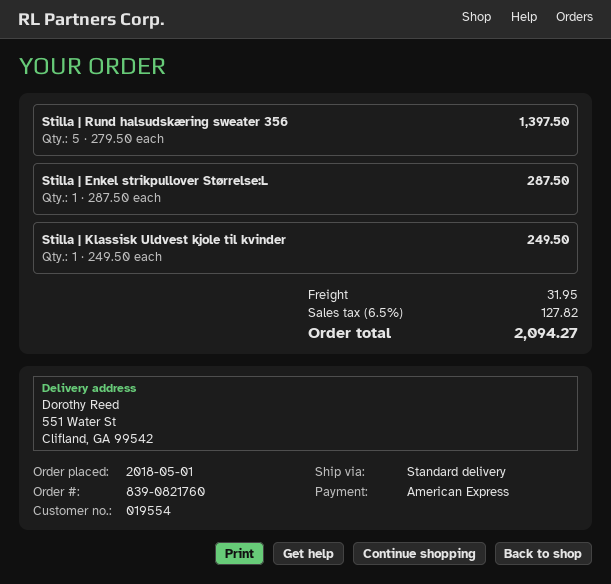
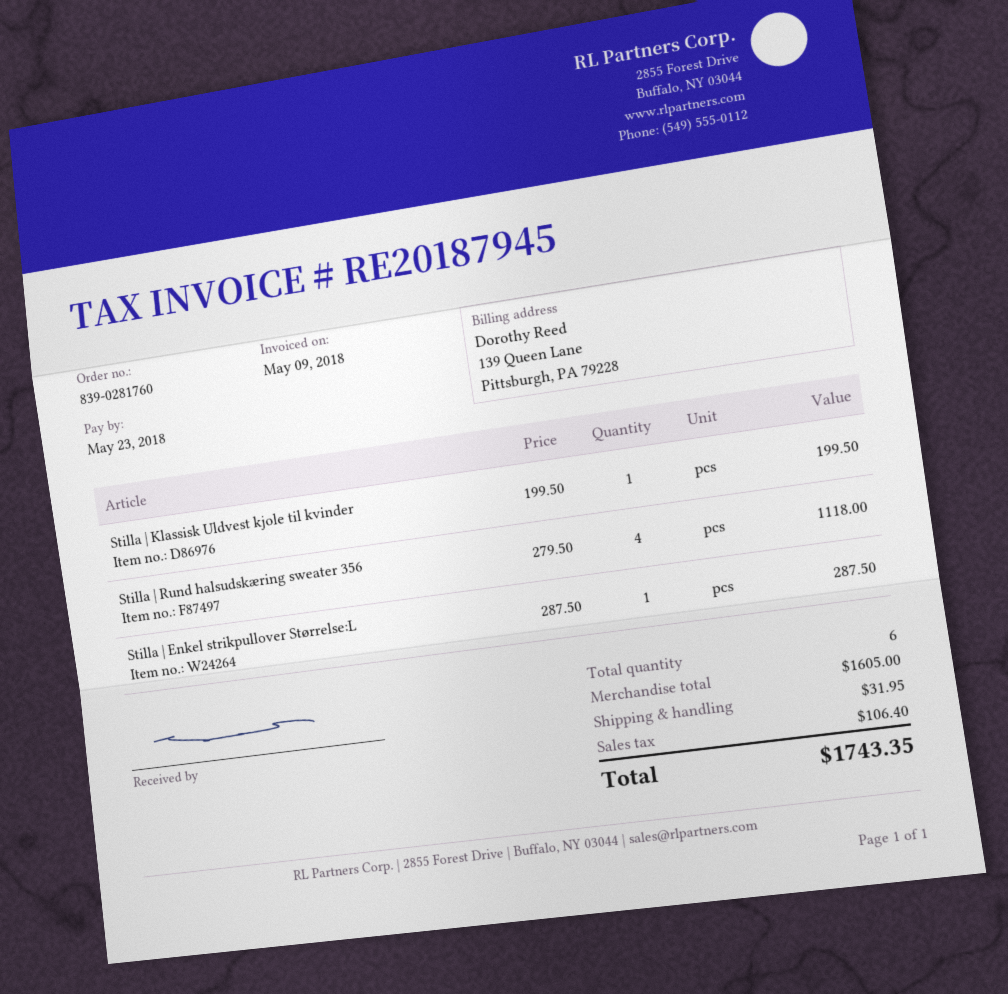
order number: 839-0821760 -> 839-0281760
Stilla | Rund halsudskæring sweater 356: 5 x 279.50 = 1397.50 -> 4 x 279.50 = 1118.00
Stilla | Klassisk Uldvest kjole til kvinder: 1 x 249.50 = 249.50 -> 1 x 199.50 = 199.50
tax: 127.82 -> 106.40
total: 2094.27 -> 1743.35

